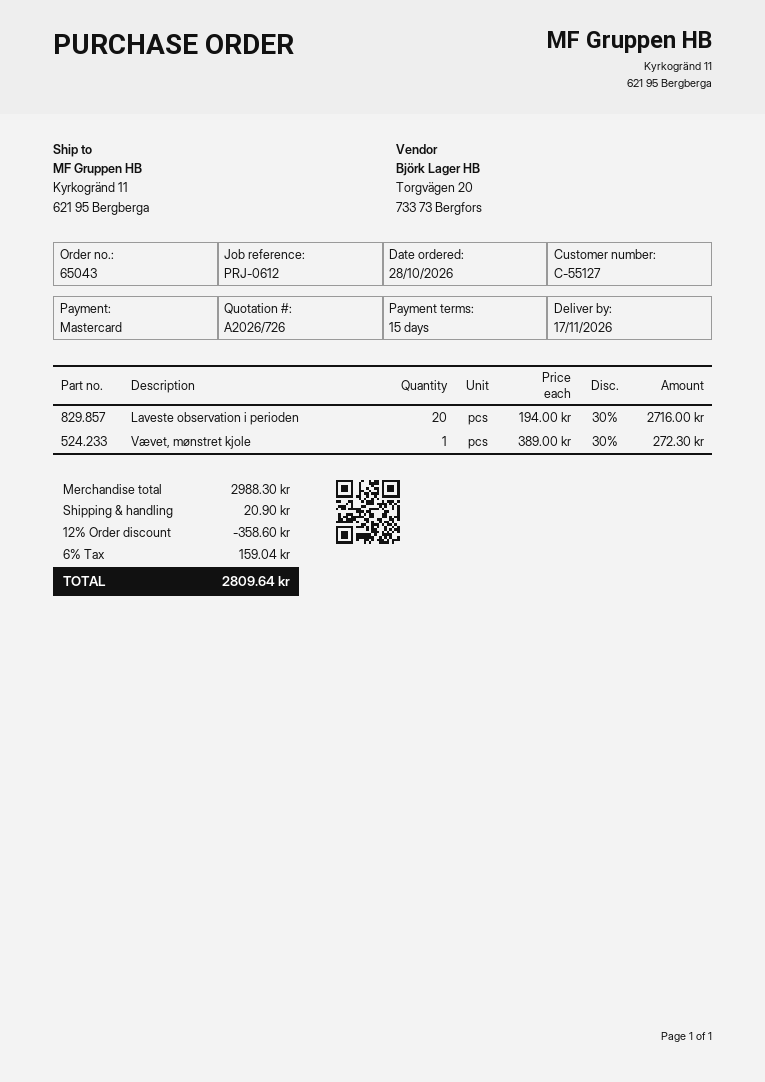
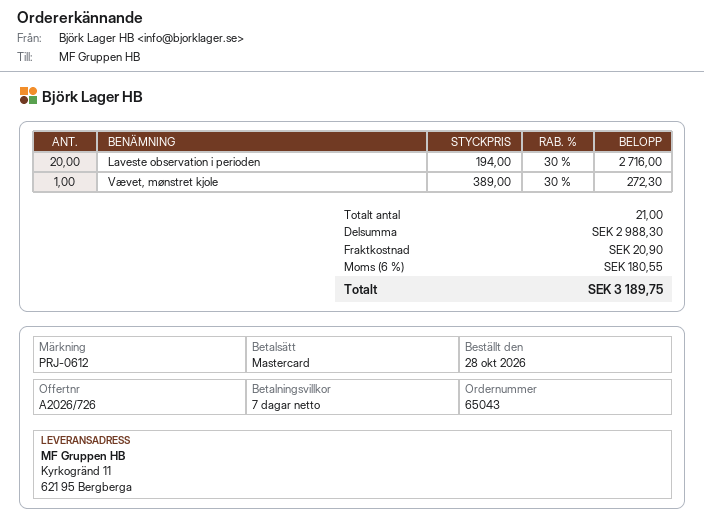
payment terms: 15 days -> 7 days
discount: 12% = 358.60 -> none
tax: 6% = 159.04 -> 6% = 180.55
total: 2809.64 -> 3189.75

